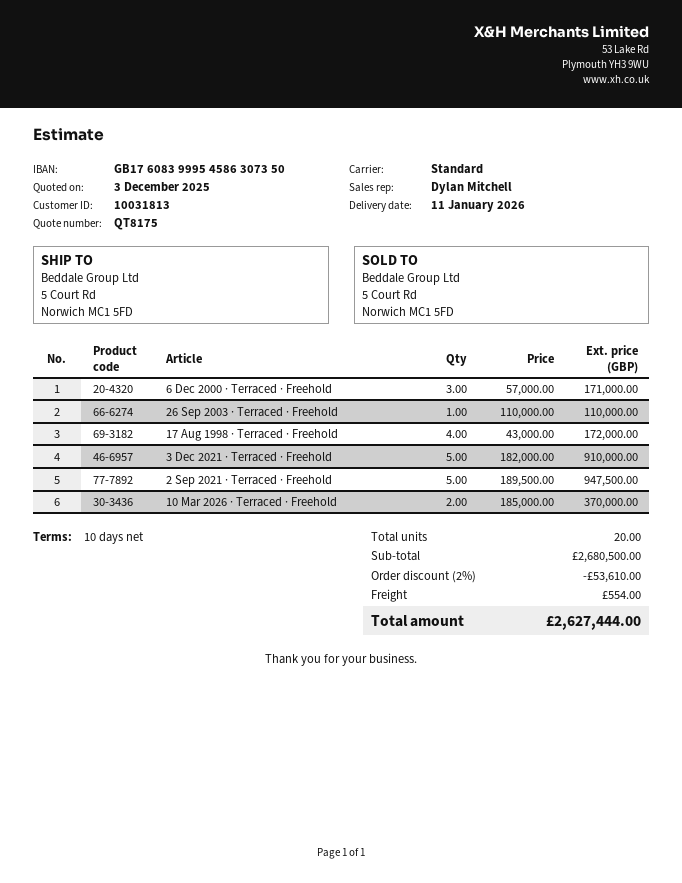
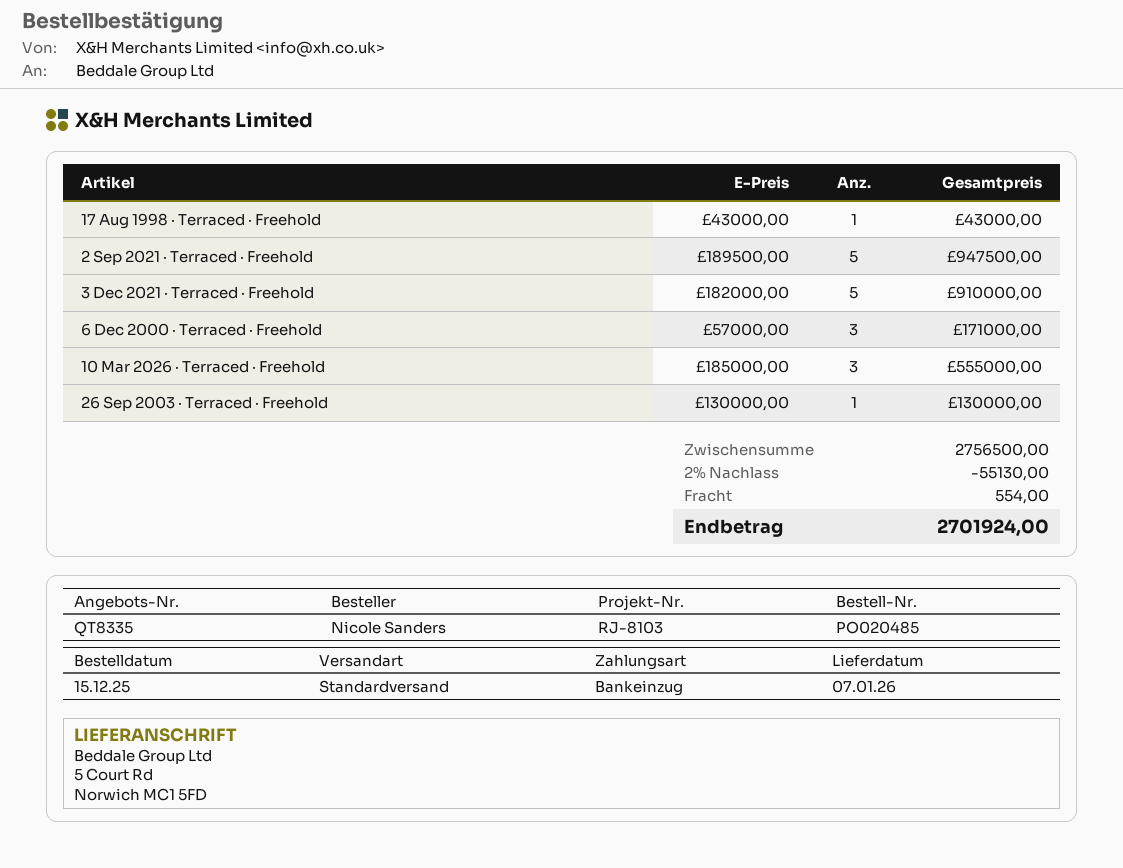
quote number: QT8175 -> QT8335
delivery date: 2026-01-11 -> 2026-01-07
26 Sep 2003 · Terraced · Freehold: 1 x 110000.00 = 110000.00 -> 1 x 130000.00 = 130000.00
17 Aug 1998 · Terraced · Freehold: 4 x 43000.00 = 172000.00 -> 1 x 43000.00 = 43000.00
10 Mar 2026 · Terraced · Freehold: 2 x 185000.00 = 370000.00 -> 3 x 185000.00 = 555000.00
subtotal: 2680500.00 -> 2756500.00
discount: 2% = 53610.00 -> 2% = 55130.00
total: 2627444.00 -> 2701924.00

